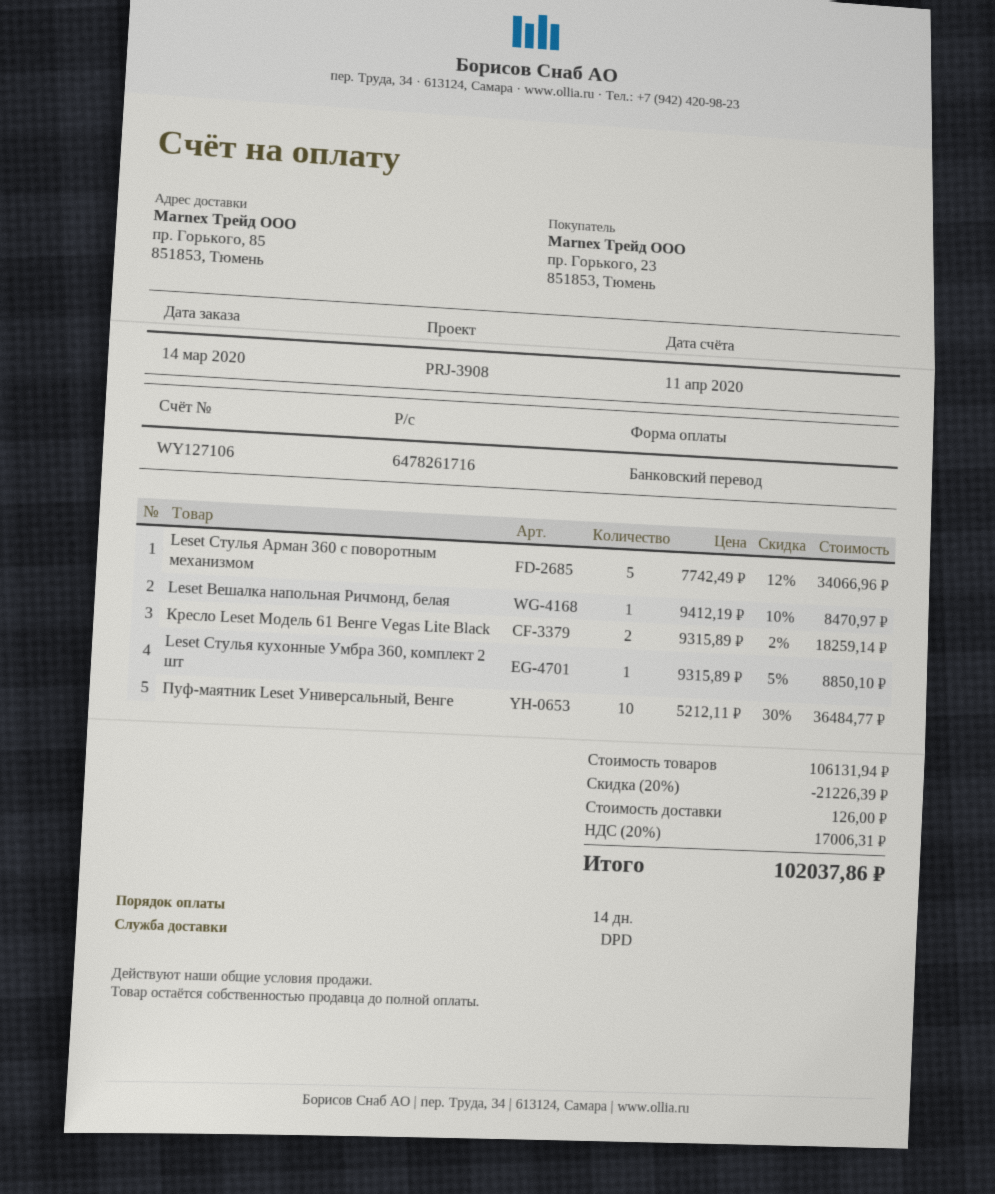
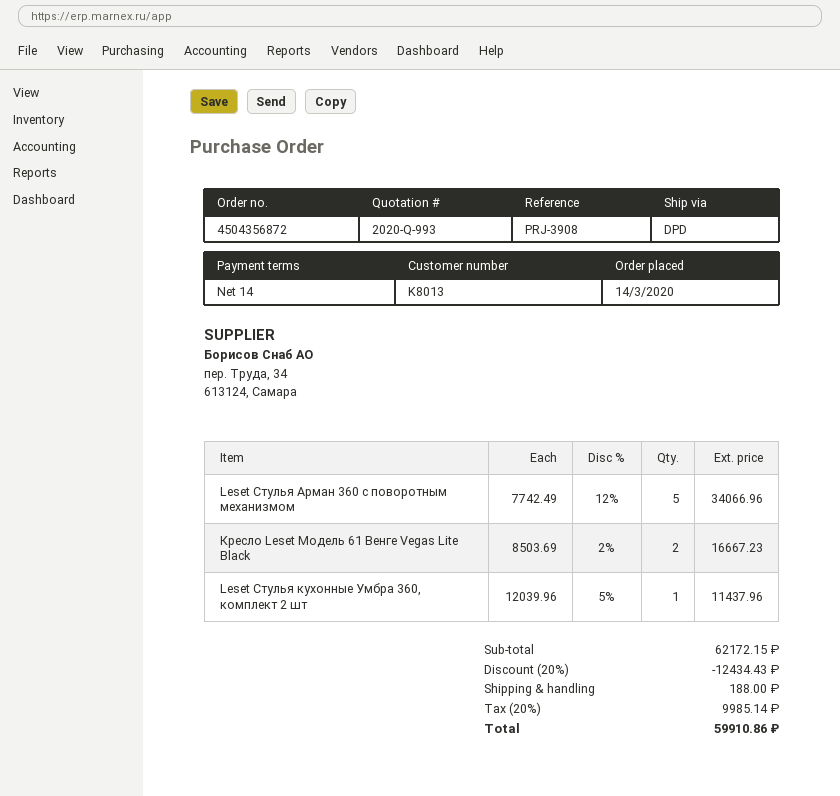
Leset Вешалка напольная Ричмонд, белая: 1 x 9412.19 - 10% = 8470.97 -> none
Кресло Leset Модель 61 Венге Vegas Lite Black: 2 x 9315.89 - 2% = 18259.14 -> 2 x 8503.69 - 2% = 16667.23
Leset Стулья кухонные Умбра 360, комплект 2 шт: 1 x 9315.89 - 5% = 8850.10 -> 1 x 12039.96 - 5% = 11437.96
Пуф-маятник Leset Универсальный, Венге: 10 x 5212.11 - 30% = 36484.77 -> none
subtotal: 106131.94 -> 62172.15
discount: 20% = 21226.39 -> 20% = 12434.43
shipping: 126.00 -> 188.00
tax: 20% = 17006.31 -> 20% = 9985.14
total: 102037.86 -> 59910.86

